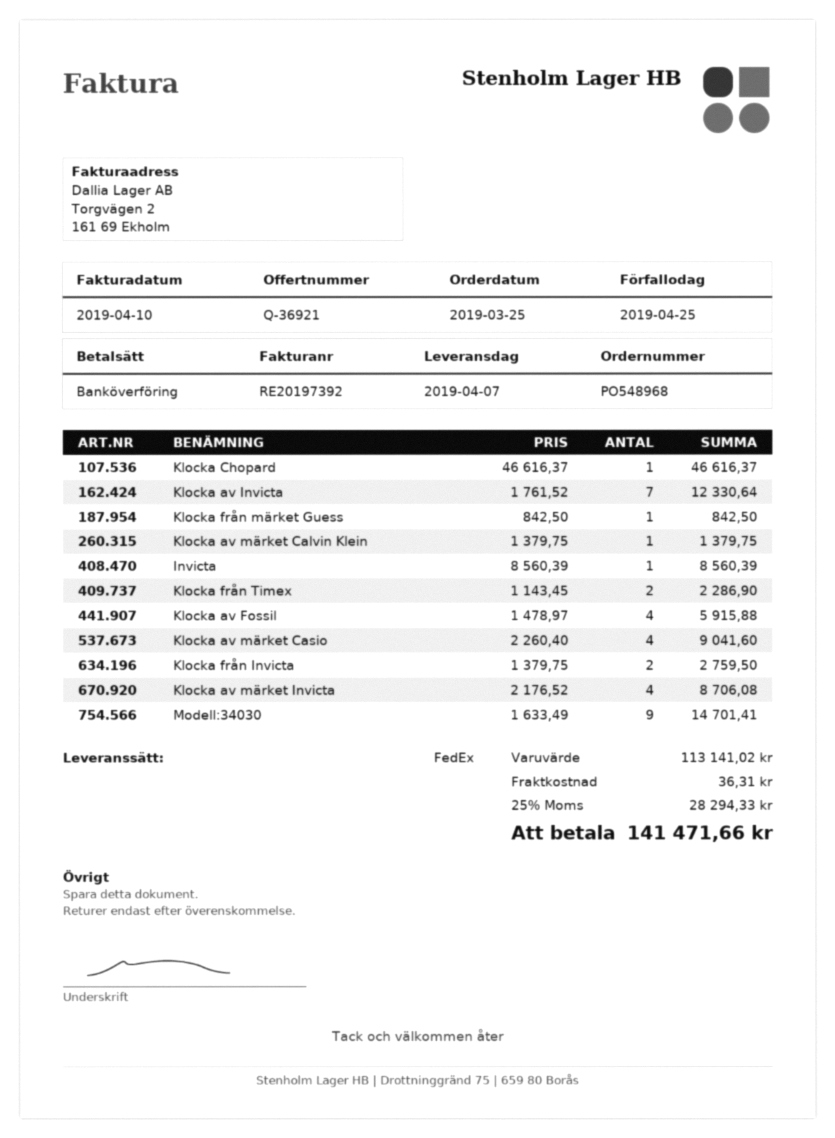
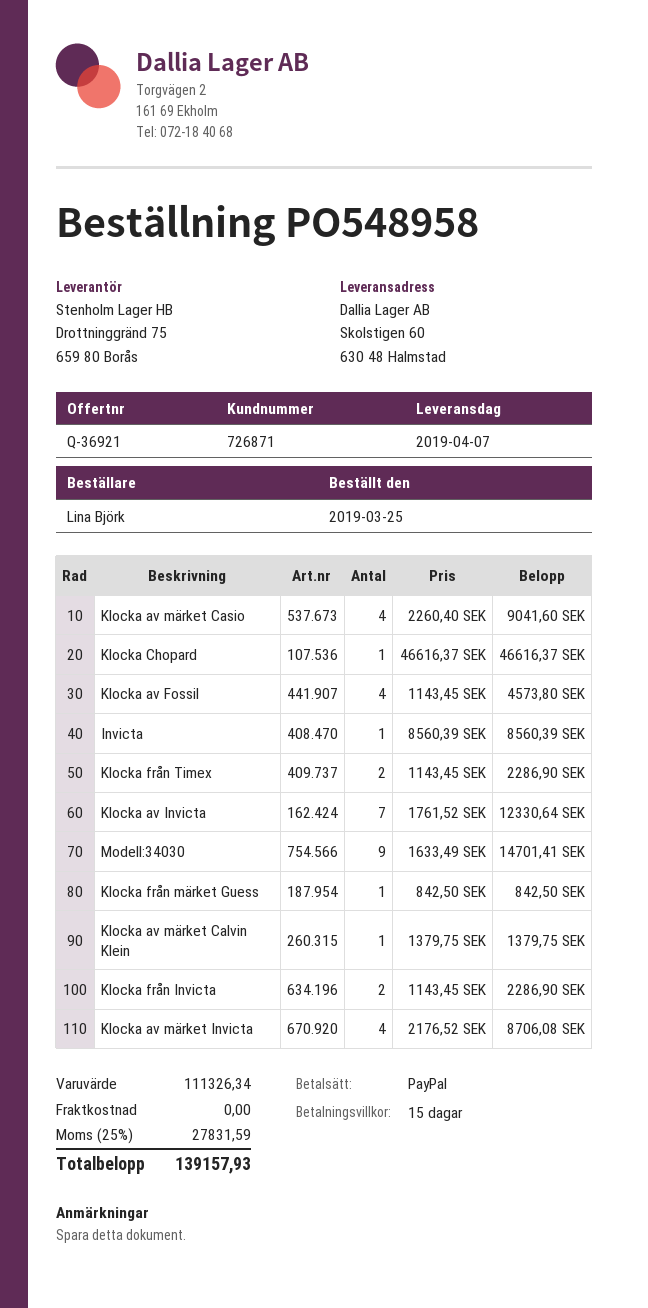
order number: PO548968 -> PO548958
payment method: bank transfer -> PayPal
Klocka av Fossil: 4 x 1478.97 = 5915.88 -> 4 x 1143.45 = 4573.80
Klocka från Invicta: 2 x 1379.75 = 2759.50 -> 2 x 1143.45 = 2286.90
subtotal: 113141.02 -> 111326.34
shipping: 36.31 -> 0.00
tax: 25% = 28294.33 -> 25% = 27831.59
total: 141471.66 -> 139157.93

